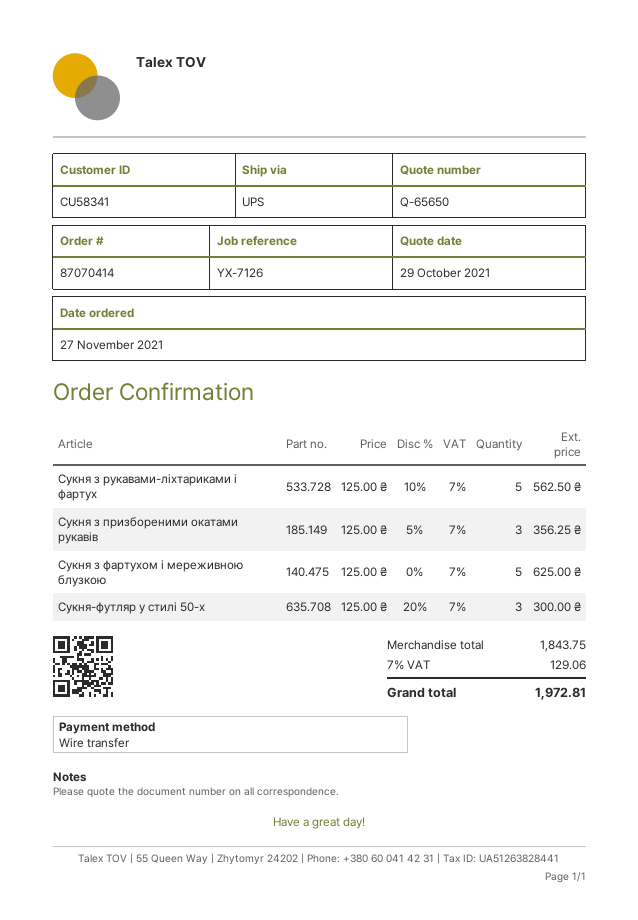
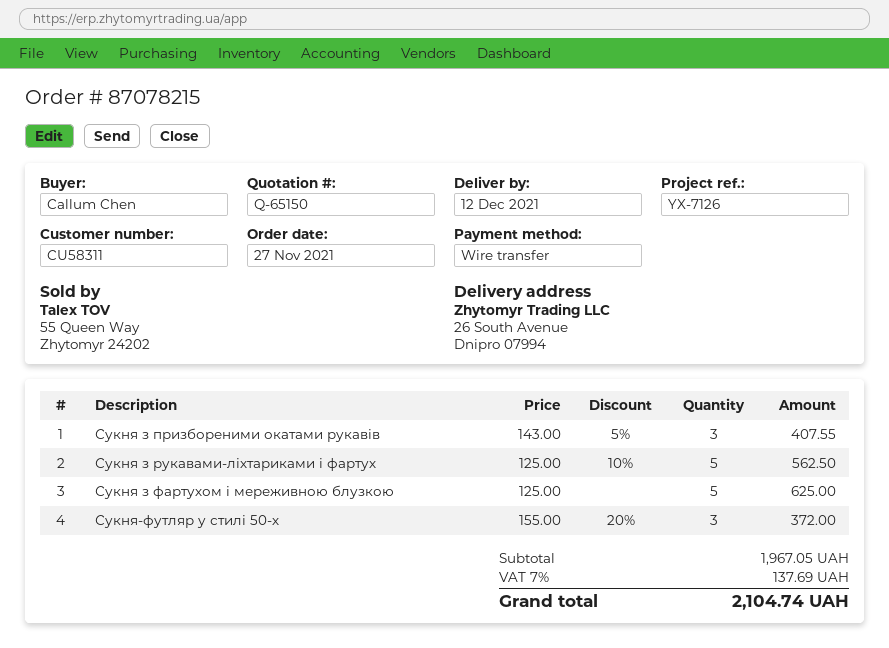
quote number: Q-65650 -> Q-65150
order number: 87070414 -> 87078215
customer number: CU58341 -> CU58311
Сукня з призбореними окатами рукавів: 3 x 125.00 - 5% = 356.25 -> 3 x 143.00 - 5% = 407.55
Сукня-футляр у стилі 50-х: 3 x 125.00 - 20% = 300.00 -> 3 x 155.00 - 20% = 372.00
subtotal: 1843.75 -> 1967.05
tax: 7% = 129.06 -> 7% = 137.69
total: 1972.81 -> 2104.74

